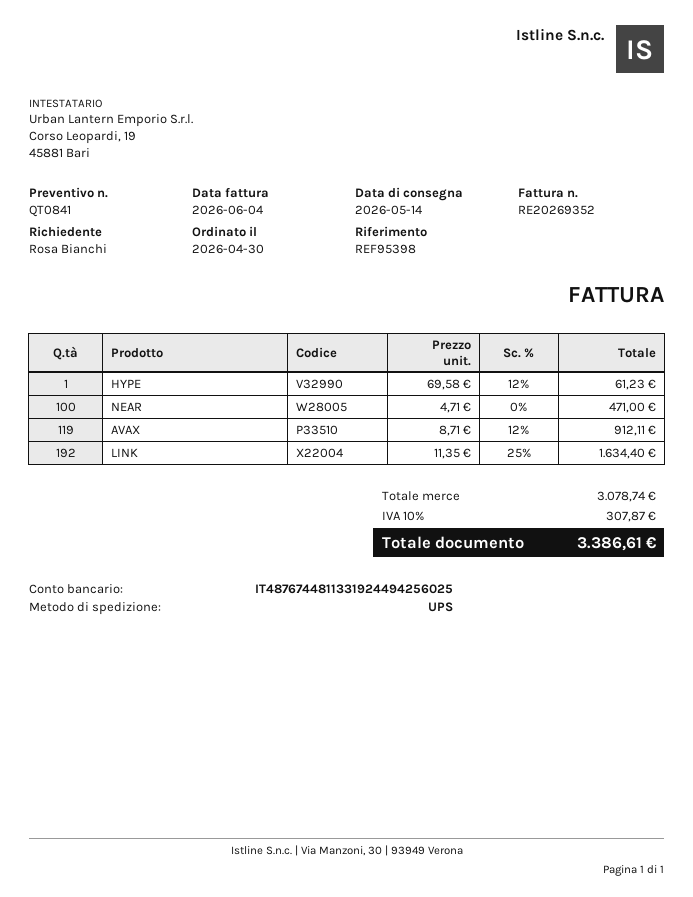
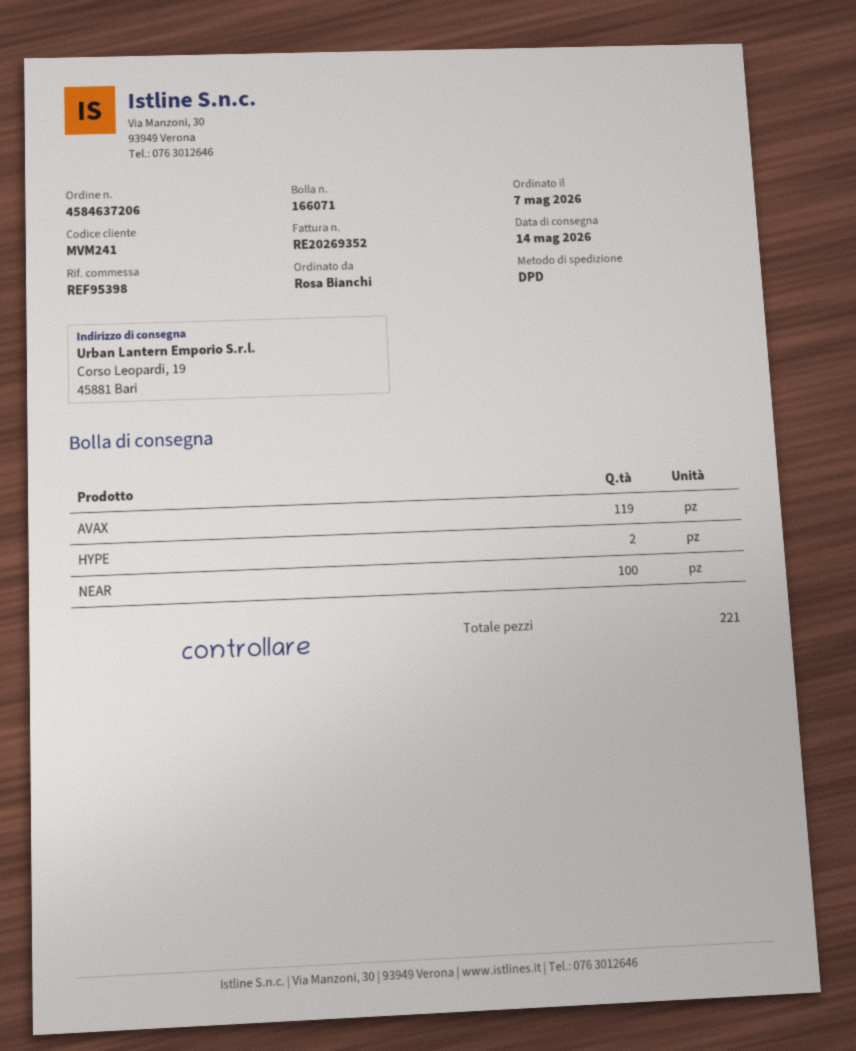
order date: 2026-04-30 -> 2026-05-07
shipping method: UPS -> DPD
HYPE: 1 -> 2
LINK: 192 -> none

